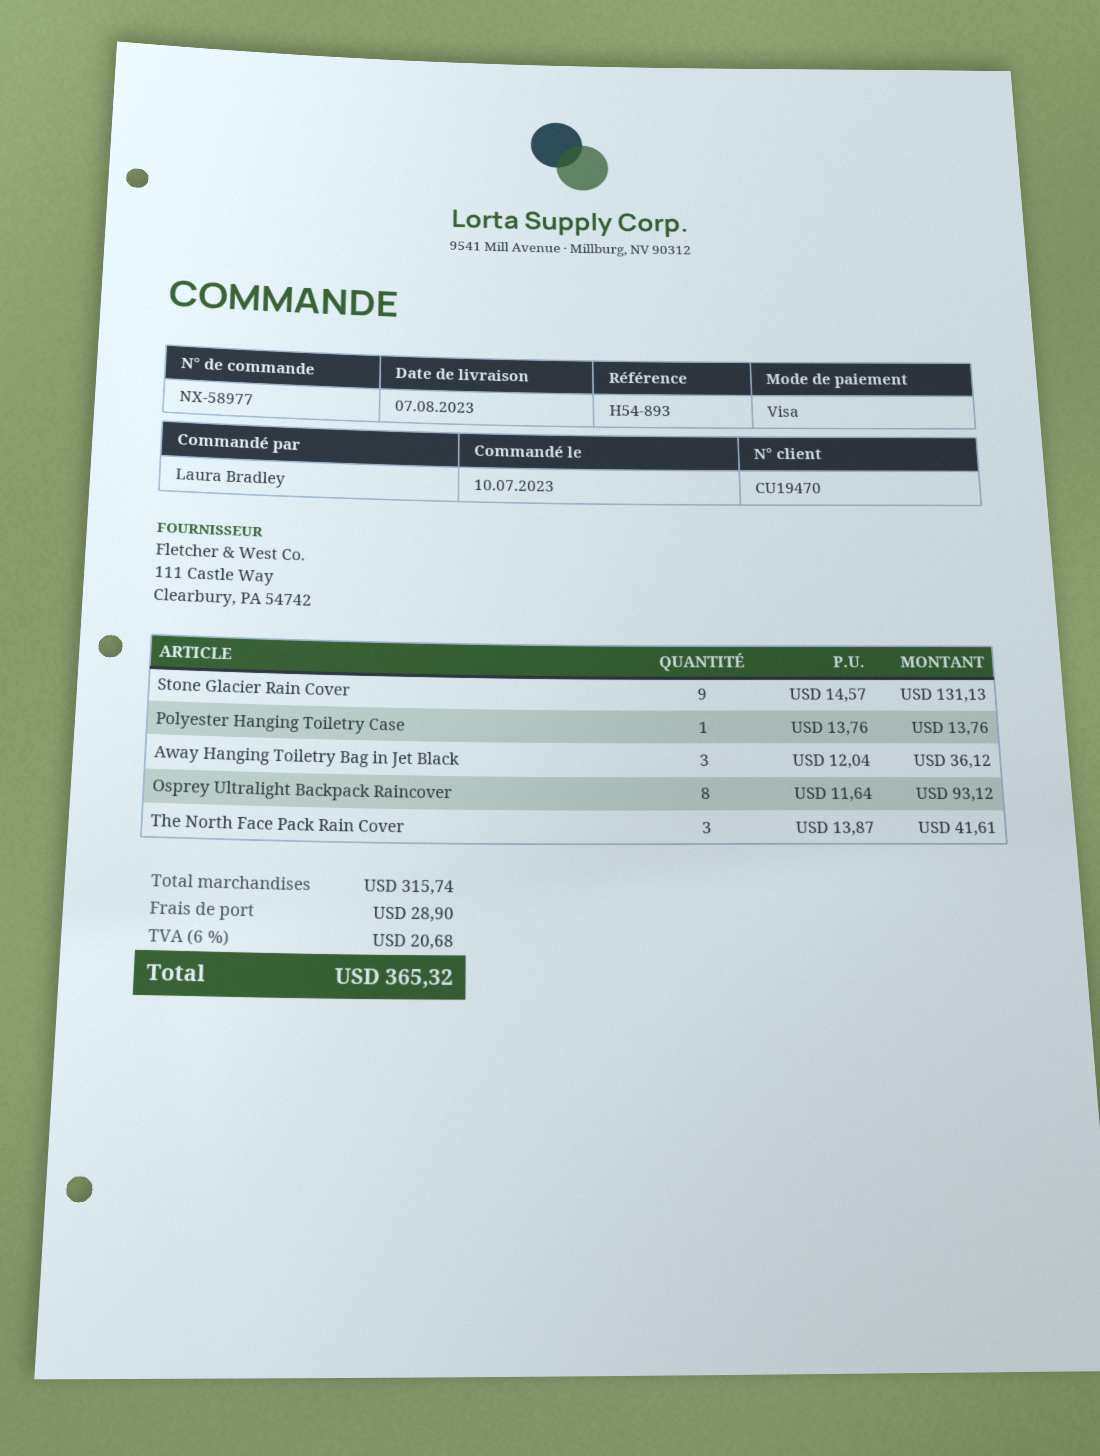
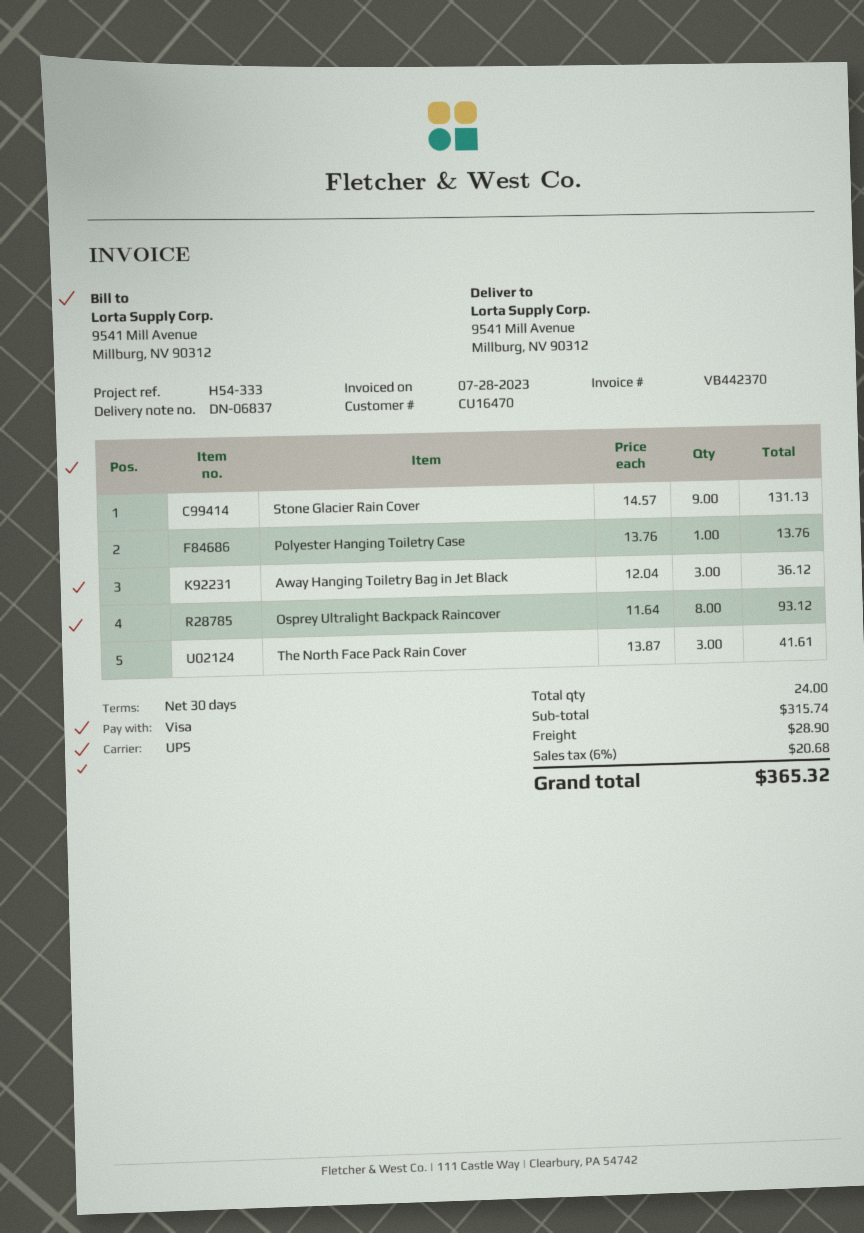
customer number: CU19470 -> CU16470
reference: H54-893 -> H54-333

